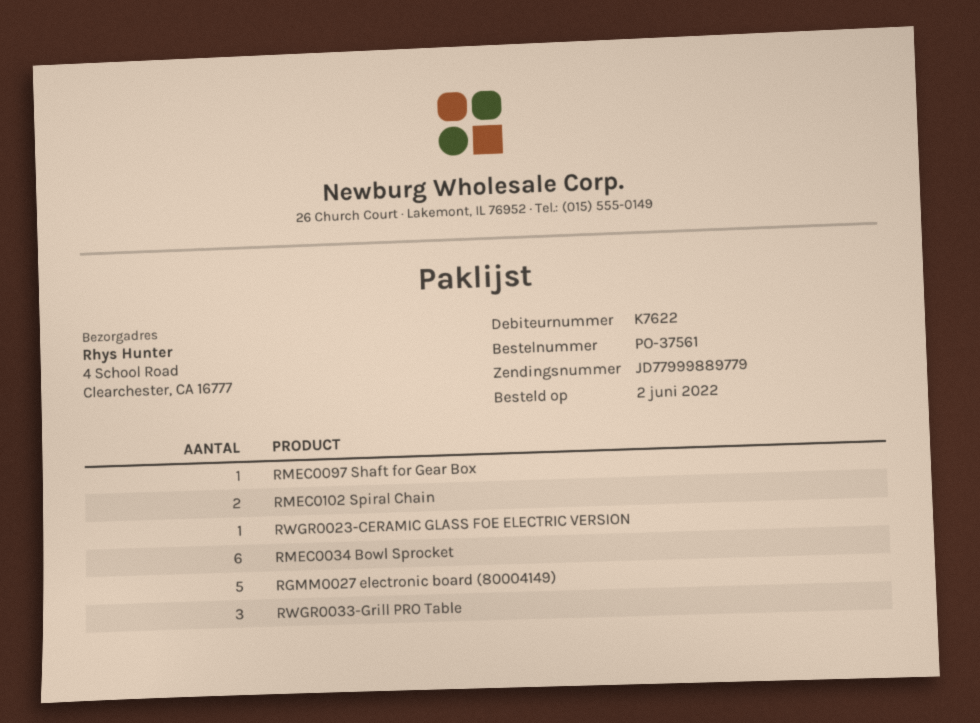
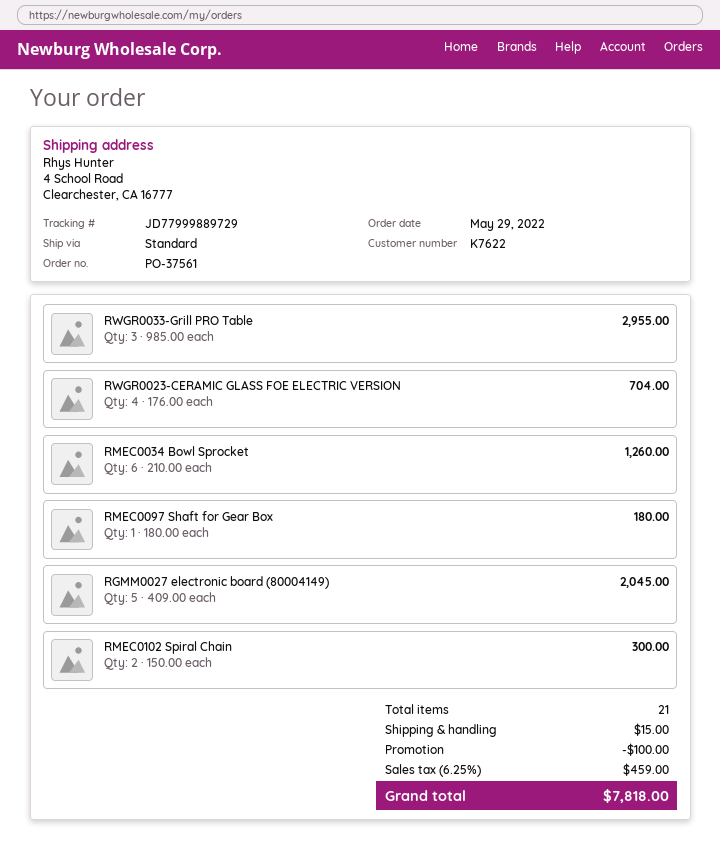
order date: 2022-06-02 -> 2022-05-29
tracking number: JD77999889779 -> JD77999889729
RWGR0023-CERAMIC GLASS FOE ELECTRIC VERSION: 1 -> 4

